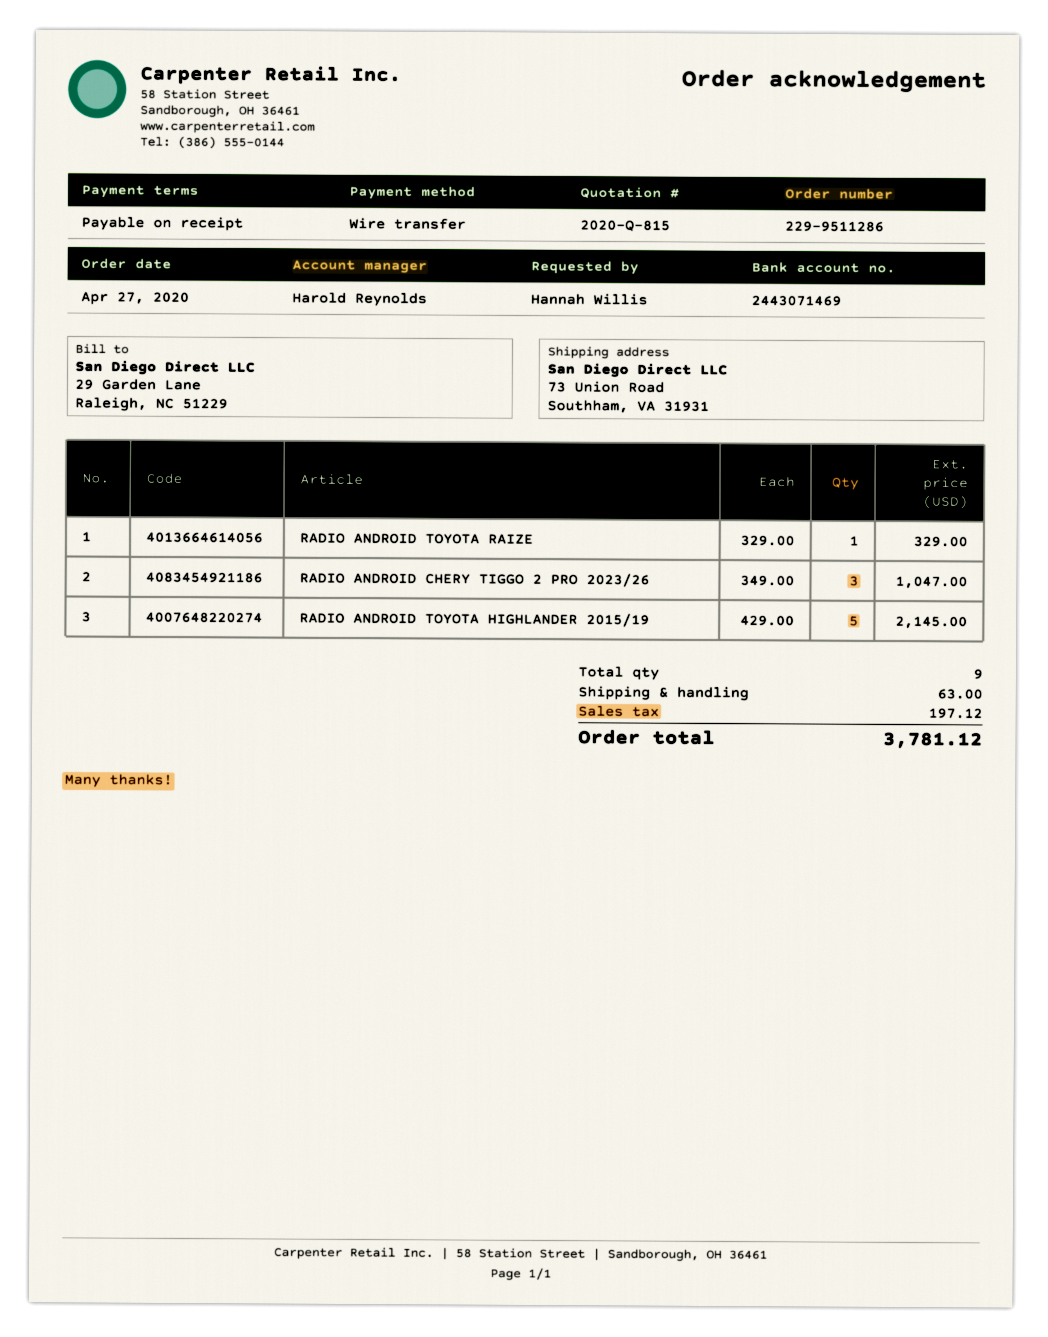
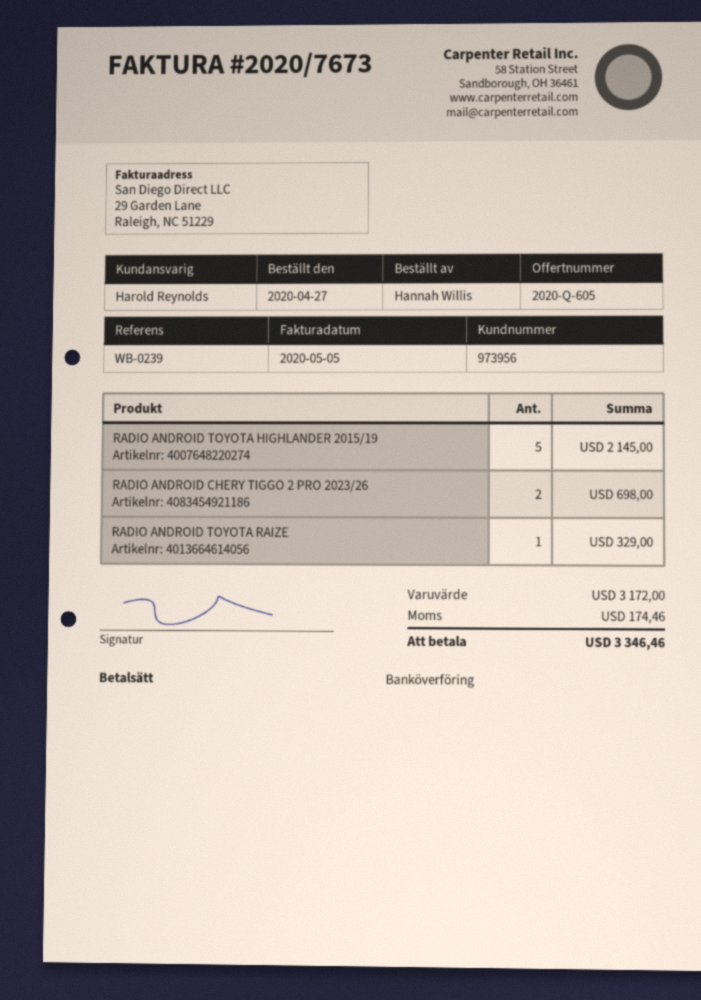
quote number: 2020-Q-815 -> 2020-Q-605
RADIO ANDROID CHERY TIGGO 2 PRO 2023/26: 3 for 1047.00 -> 2 for 698.00
shipping: 63.00 -> none
tax: 197.12 -> 174.46
total: 3781.12 -> 3346.46

